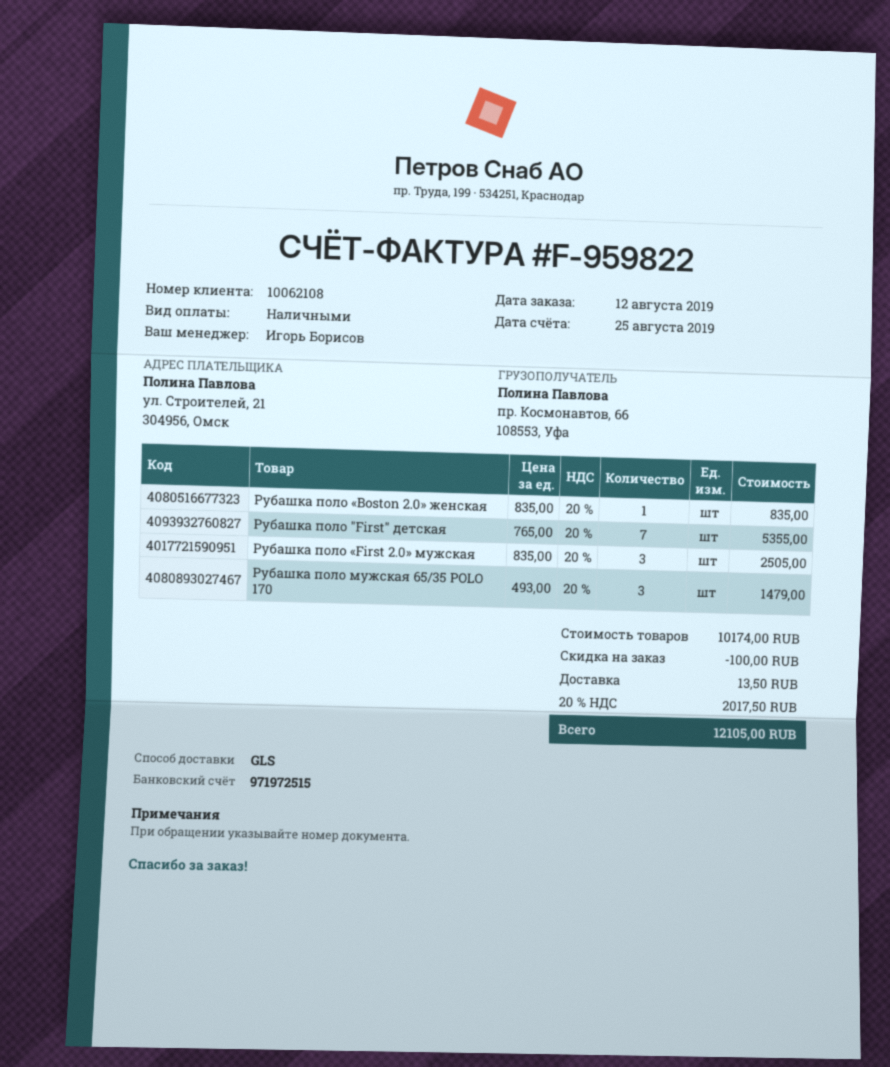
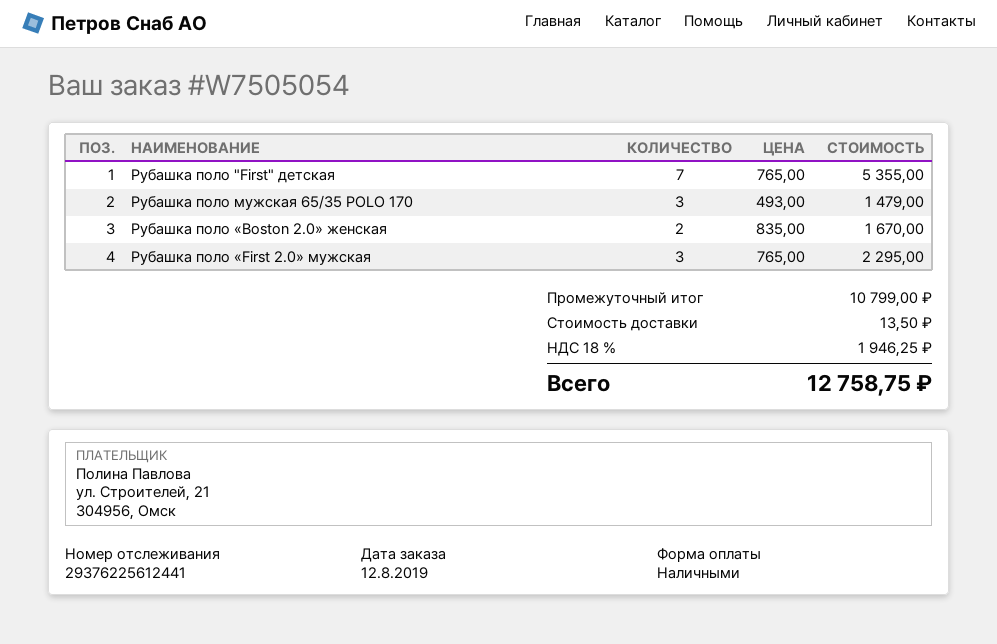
Рубашка поло «Boston 2.0» женская: 1 x 835.00 = 835.00 -> 2 x 835.00 = 1670.00
Рубашка поло «First 2.0» мужская: 3 x 835.00 = 2505.00 -> 3 x 765.00 = 2295.00
subtotal: 10174.00 -> 10799.00
discount: 100.00 -> none
tax: 20% = 2017.50 -> 18% = 1946.25
total: 12105.00 -> 12758.75

